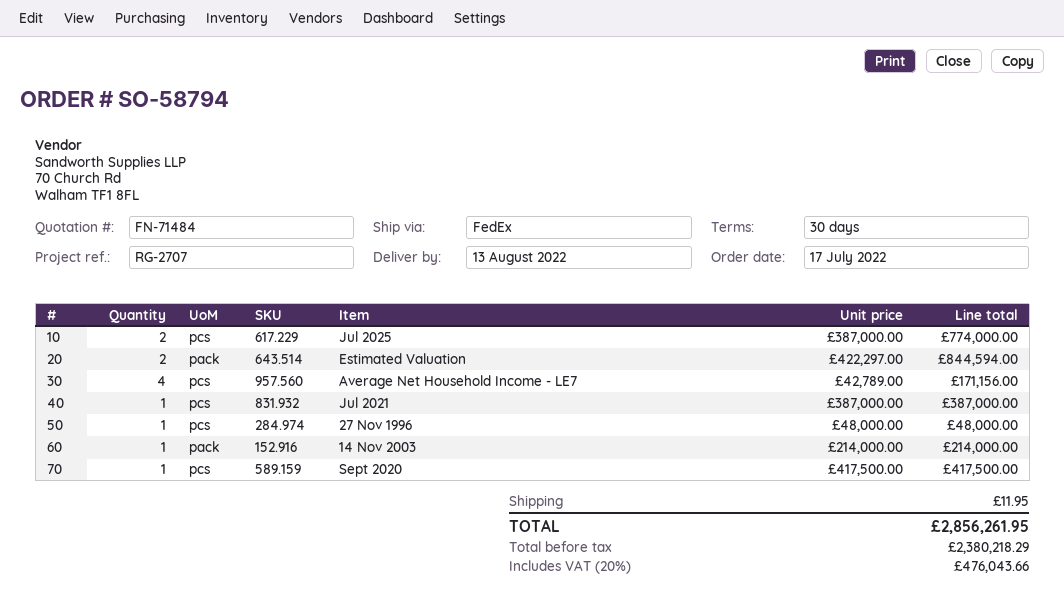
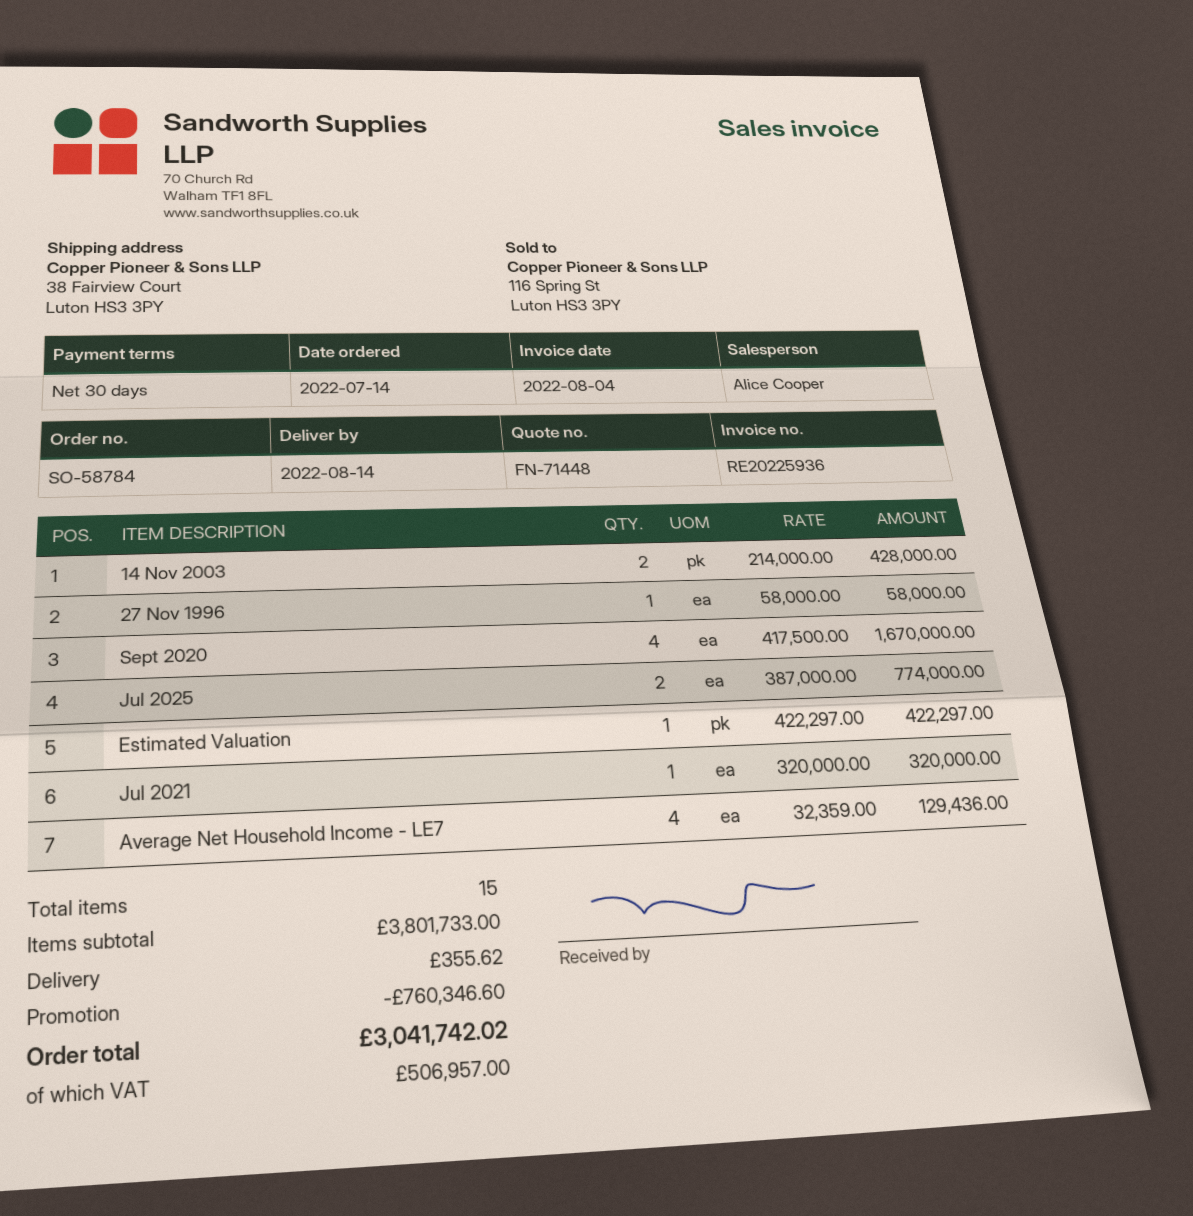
quote number: FN-71484 -> FN-71448
order number: SO-58794 -> SO-58784
order date: 2022-07-17 -> 2022-07-14
delivery date: 2022-08-13 -> 2022-08-14
Estimated Valuation: 2 x 422297.00 = 844594.00 -> 1 x 422297.00 = 422297.00
Average Net Household Income - LE7: 4 x 42789.00 = 171156.00 -> 4 x 32359.00 = 129436.00
Jul 2021: 1 x 387000.00 = 387000.00 -> 1 x 320000.00 = 320000.00
27 Nov 1996: 1 x 48000.00 = 48000.00 -> 1 x 58000.00 = 58000.00
14 Nov 2003: 1 x 214000.00 = 214000.00 -> 2 x 214000.00 = 428000.00
Sept 2020: 1 x 417500.00 = 417500.00 -> 4 x 417500.00 = 1670000.00
discount: none -> 760346.60
shipping: 11.95 -> 355.62
tax: 476043.66 -> 506957.00
total: 2856261.95 -> 3041742.02

